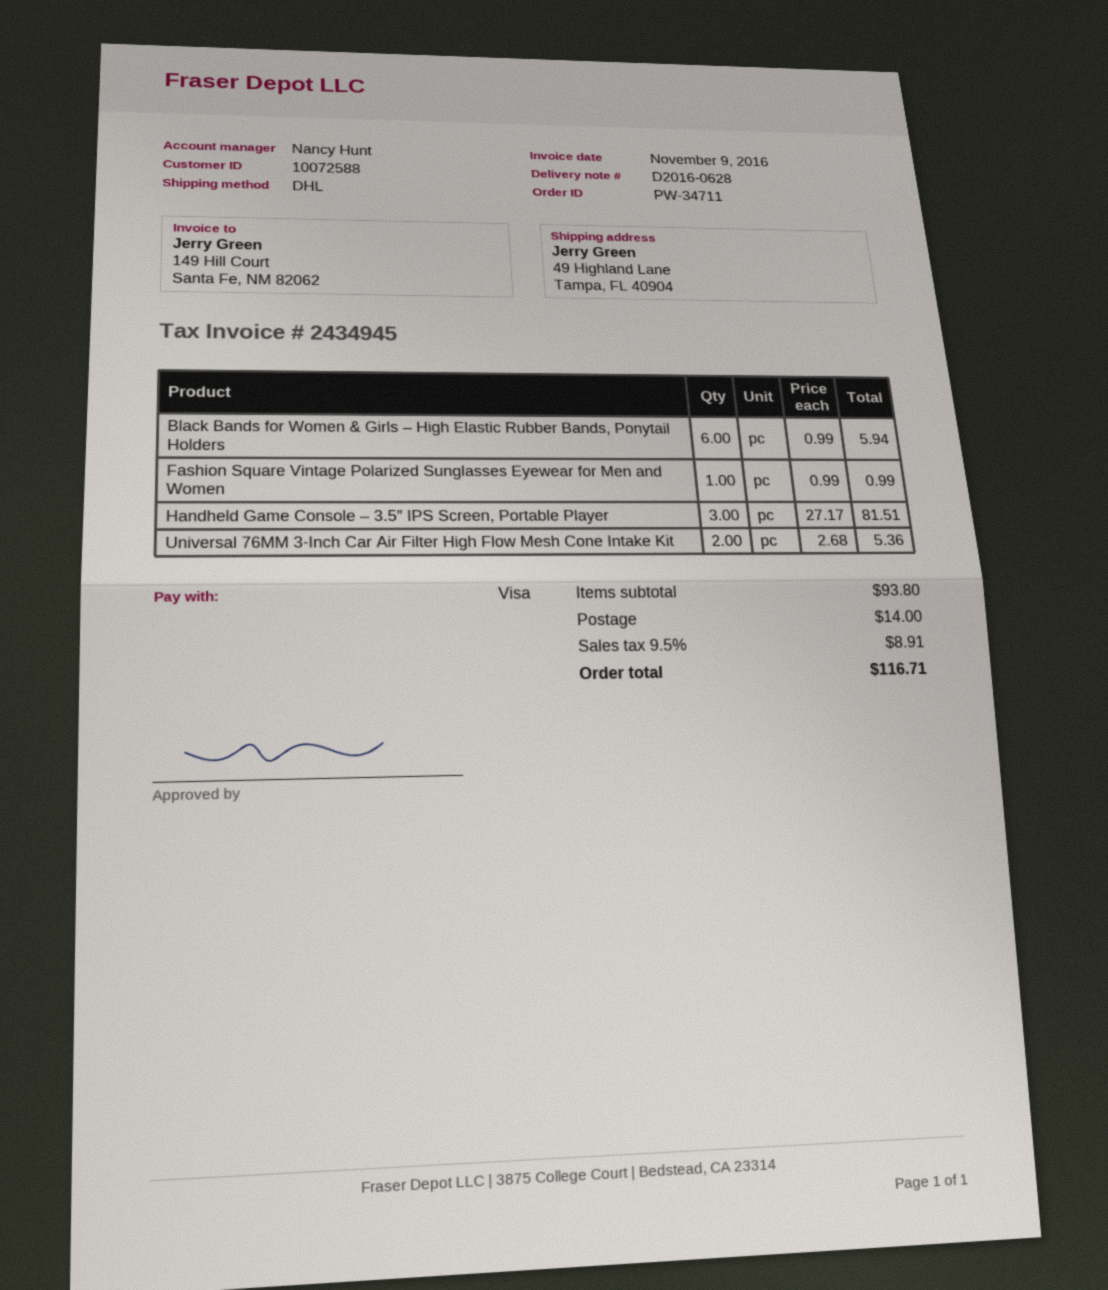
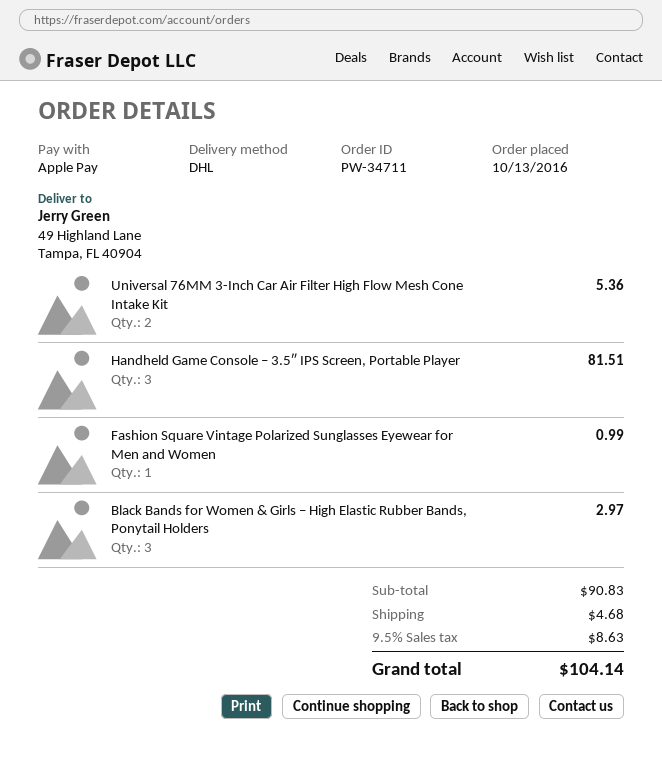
payment method: Visa -> Apple Pay
Black Bands for Women & Girls – High Elastic Rubber Bands, Ponytail Holders: 6 for 5.94 -> 3 for 2.97
subtotal: 93.80 -> 90.83
shipping: 14.00 -> 4.68
tax: 9.5% = 8.91 -> 9.5% = 8.63
total: 116.71 -> 104.14

